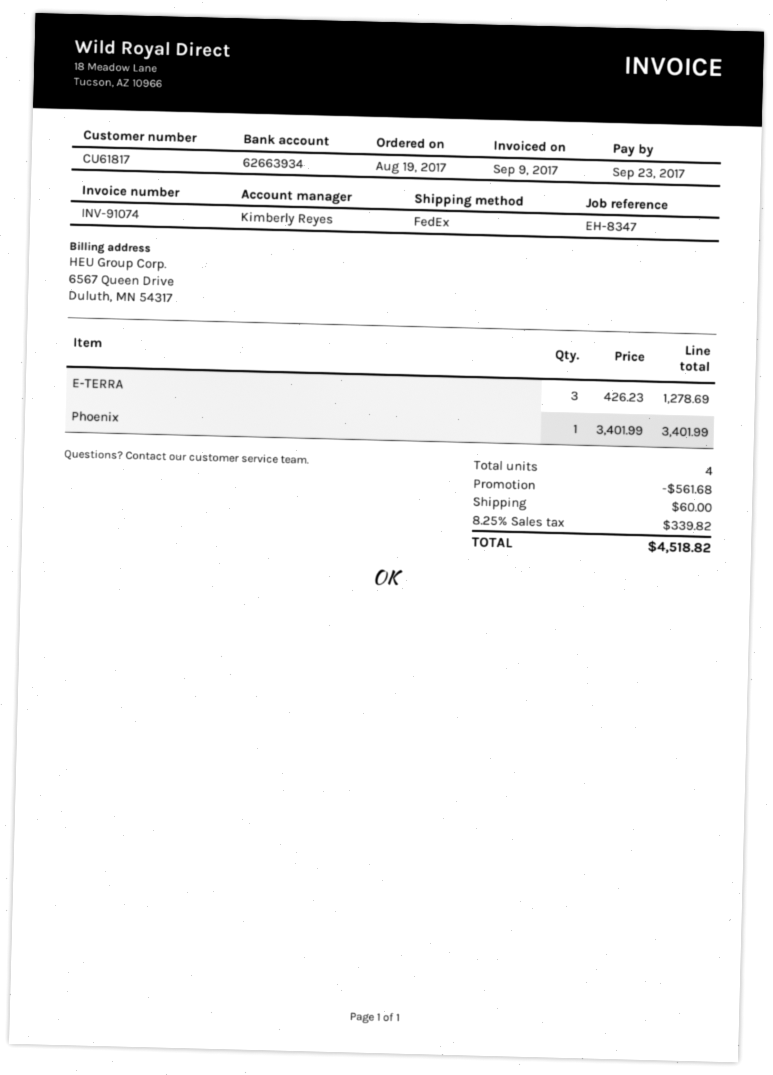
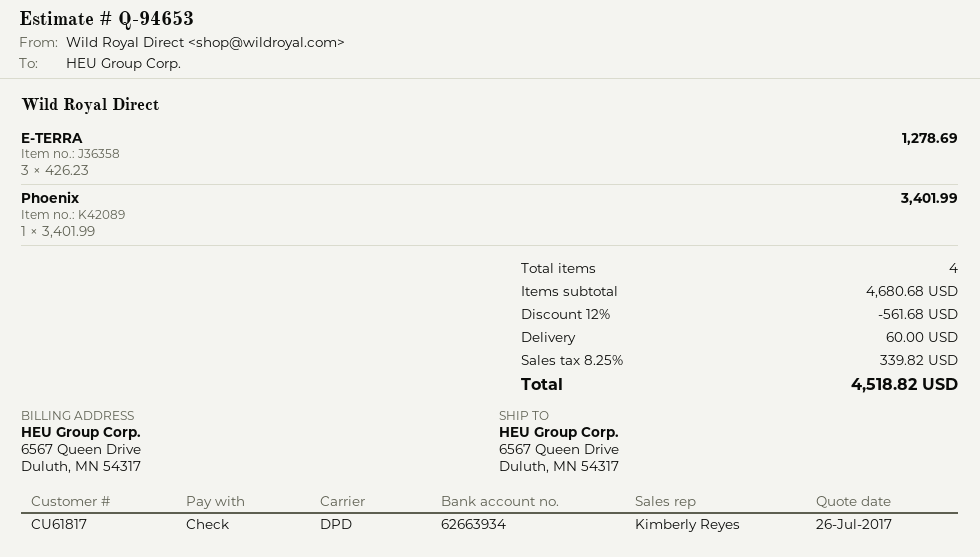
shipping method: FedEx -> DPD

